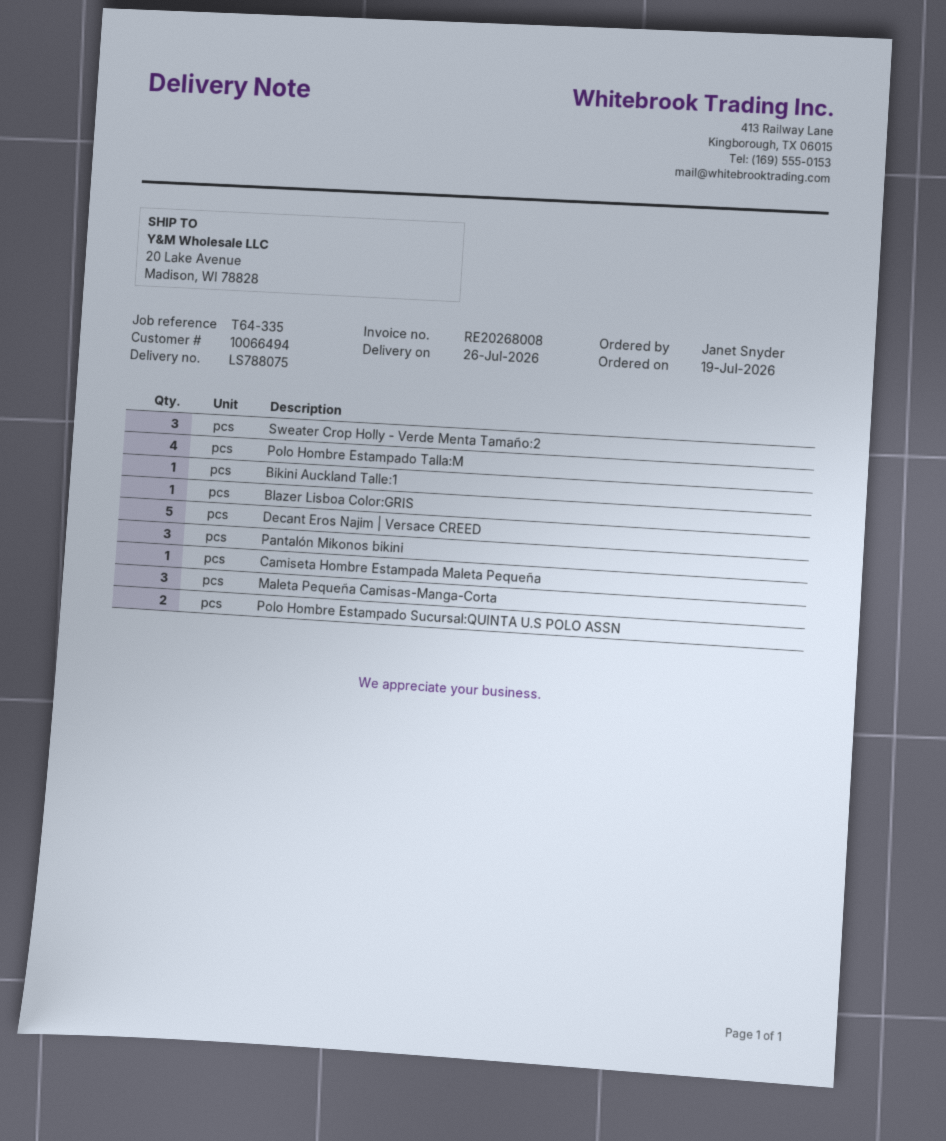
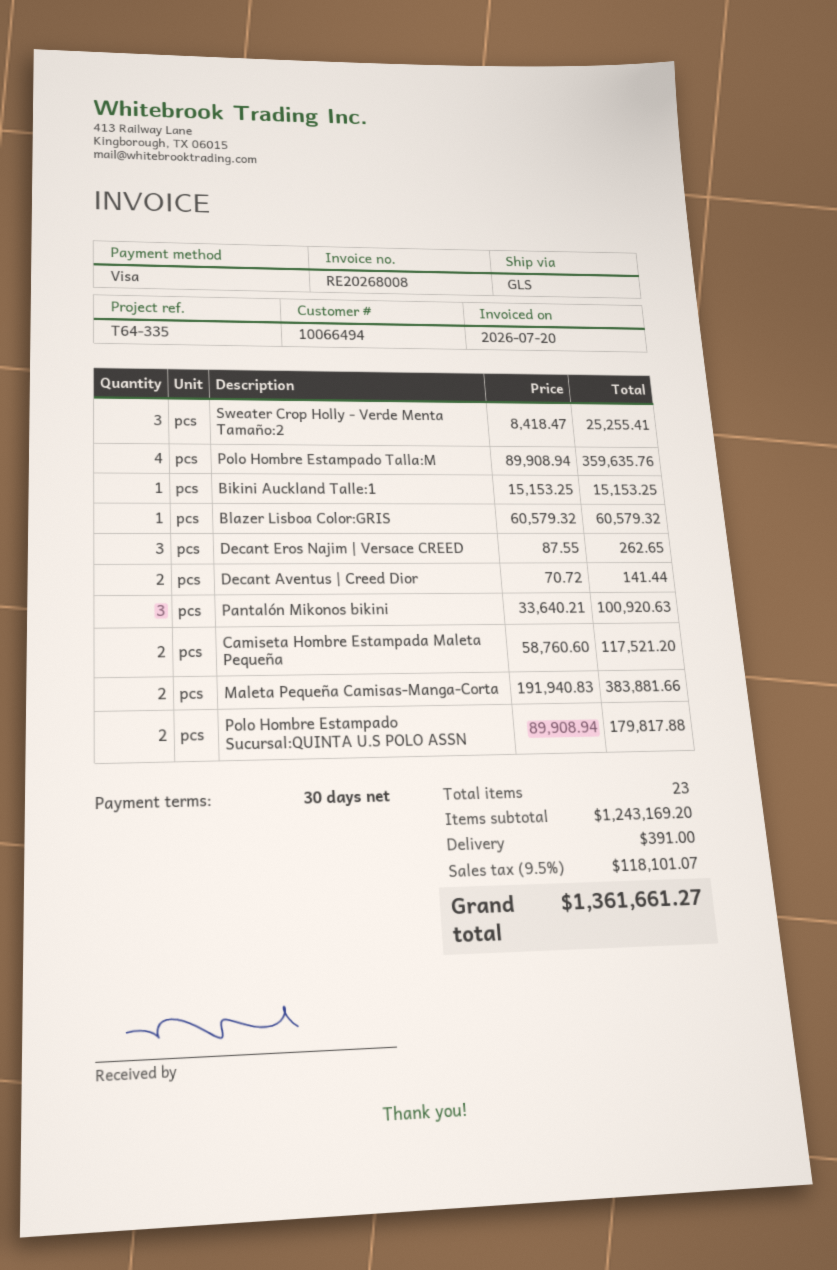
Decant Eros Najim | Versace CREED: 5 -> 3
Camiseta Hombre Estampada Maleta Pequeña: 1 -> 2
Maleta Pequeña Camisas-Manga-Corta: 3 -> 2
Decant Aventus | Creed Dior: none -> 2

